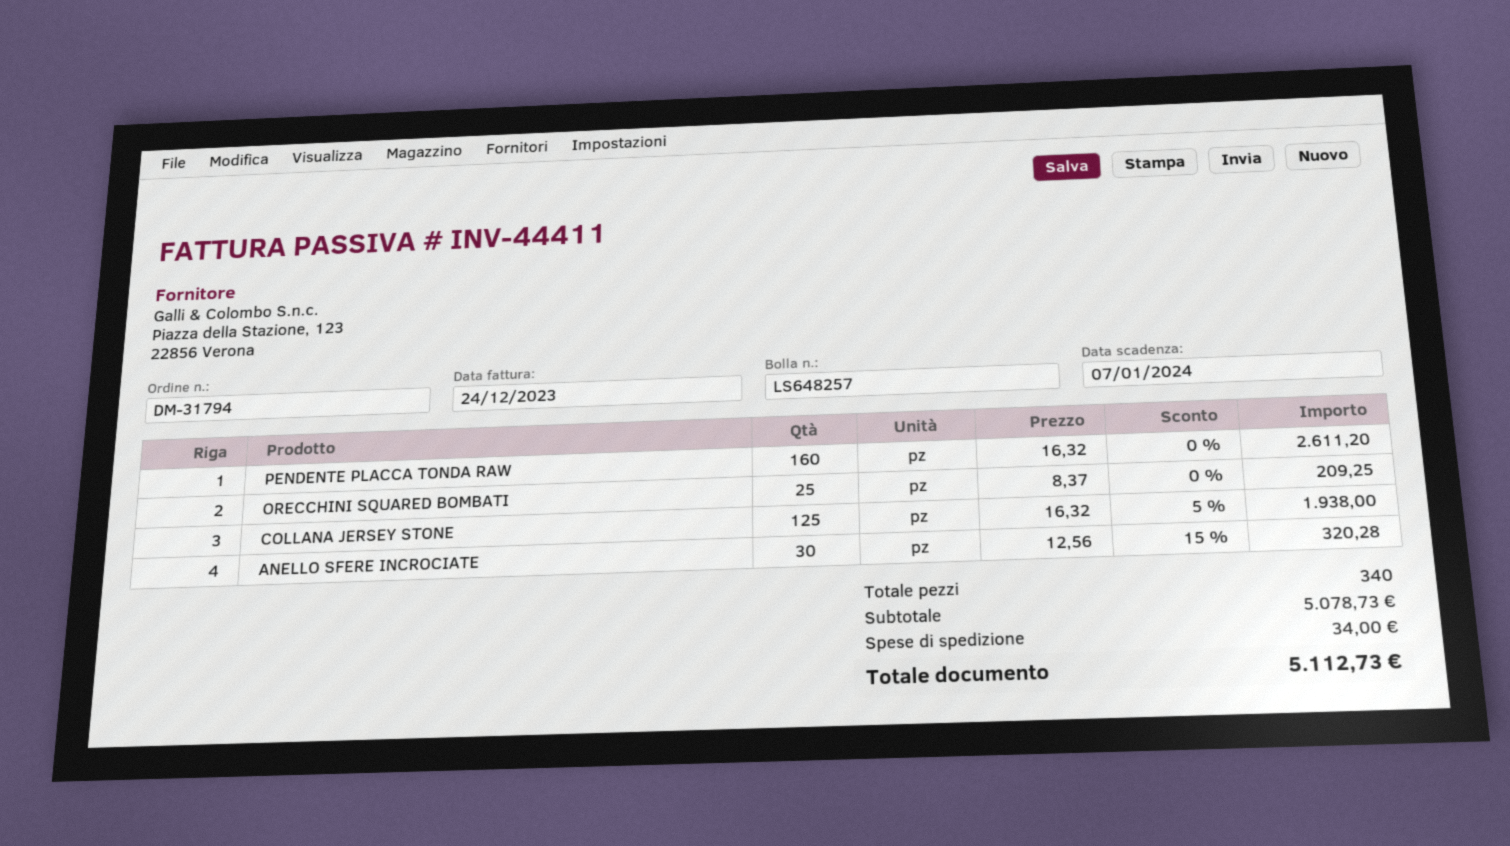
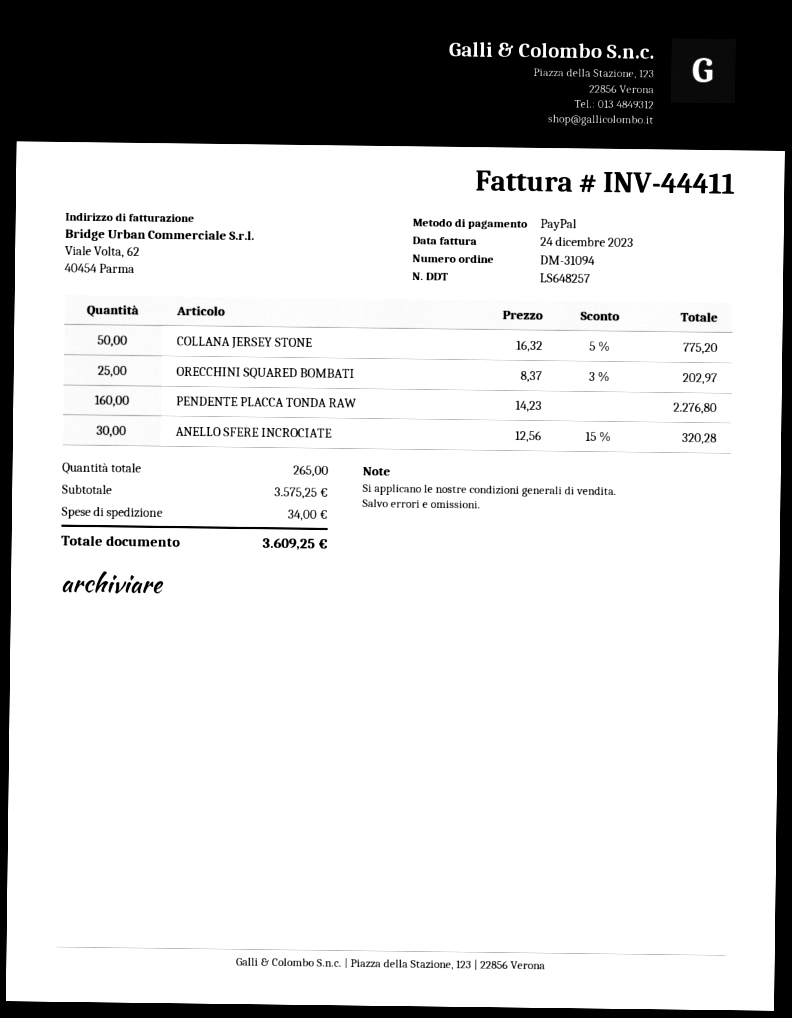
order number: DM-31794 -> DM-31094
PENDENTE PLACCA TONDA RAW: 160 x 16.32 = 2611.20 -> 160 x 14.23 = 2276.80
ORECCHINI SQUARED BOMBATI: 25 x 8.37 = 209.25 -> 25 x 8.37 - 3% = 202.97
COLLANA JERSEY STONE: 125 x 16.32 - 5% = 1938.00 -> 50 x 16.32 - 5% = 775.20
total quantity: 340 -> 265
subtotal: 5078.73 -> 3575.25
total: 5112.73 -> 3609.25

